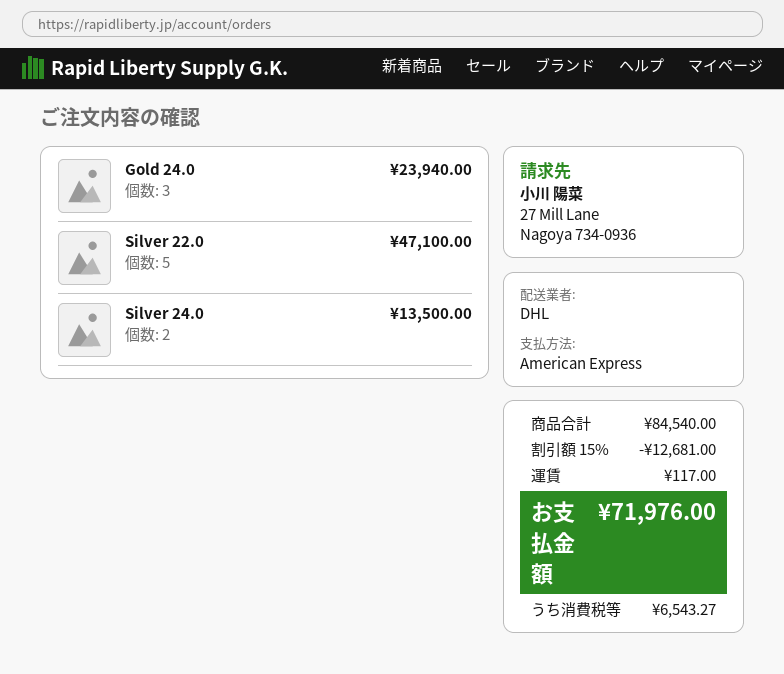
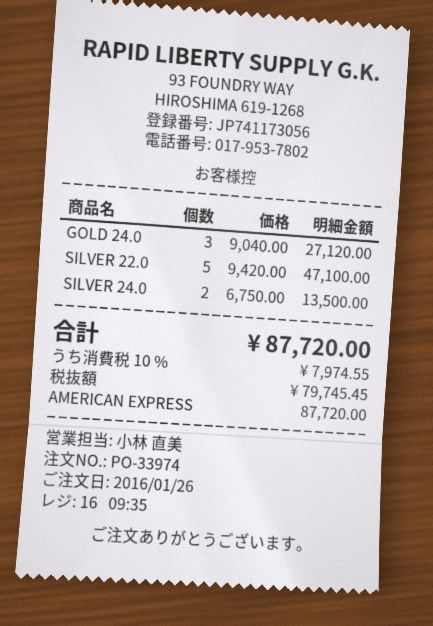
Gold 24.0: 3 for 23940.00 -> 3 for 27120.00
discount: 15% = 12681.00 -> none
shipping: 117.00 -> none
tax: 6543.27 -> 7974.55
total: 71976.00 -> 87720.00

